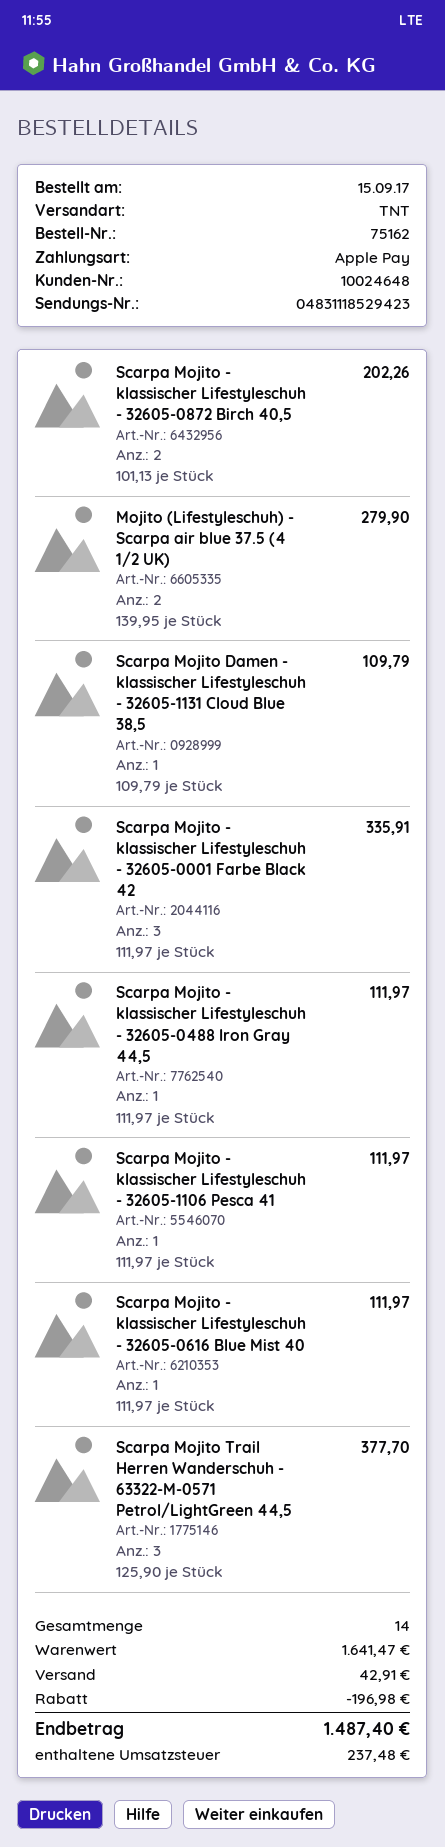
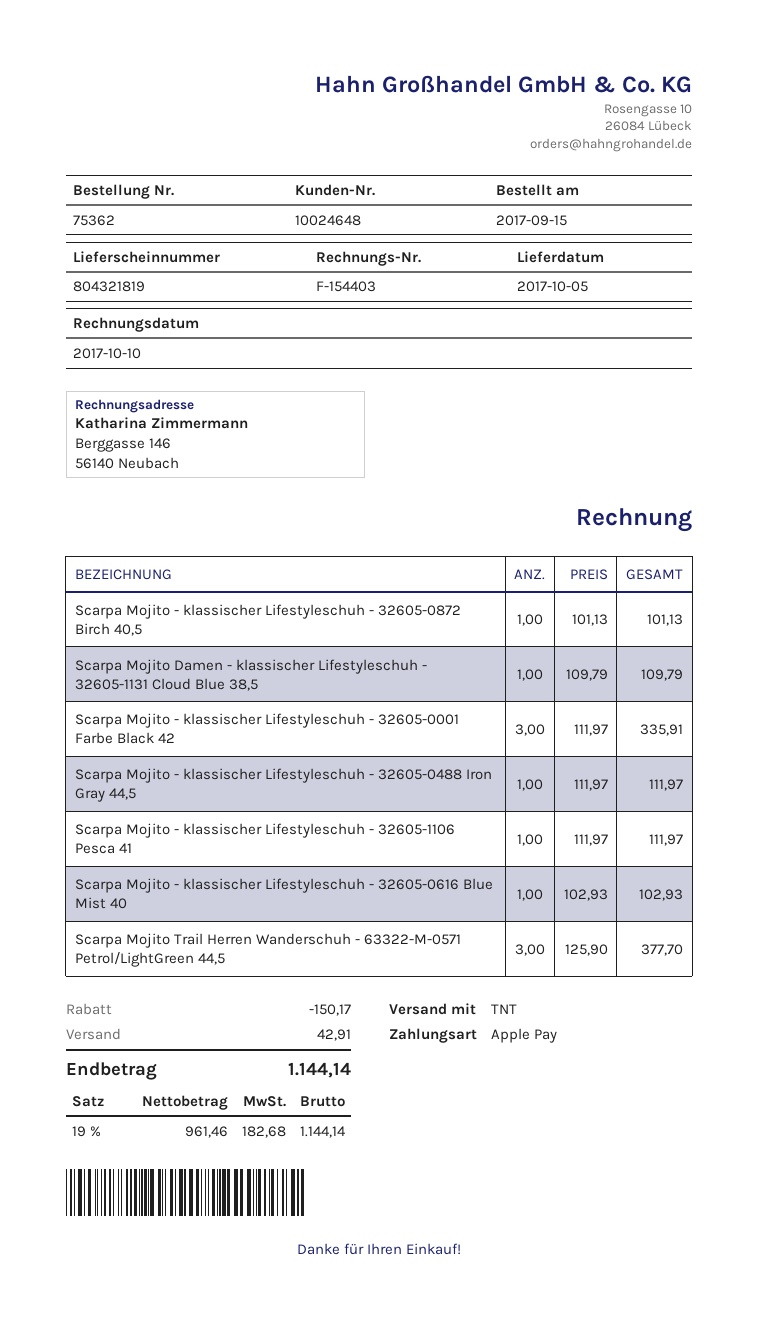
order number: 75162 -> 75362
Scarpa Mojito - klassischer Lifestyleschuh - 32605-0872 Birch 40,5: 2 x 101.13 = 202.26 -> 1 x 101.13 = 101.13
Mojito (Lifestyleschuh) - Scarpa air blue 37.5 (4 1/2 UK): 2 x 139.95 = 279.90 -> none
Scarpa Mojito - klassischer Lifestyleschuh - 32605-0616 Blue Mist 40: 1 x 111.97 = 111.97 -> 1 x 102.93 = 102.93
discount: 196.98 -> 150.17
tax: 237.48 -> 182.68
total: 1487.40 -> 1144.14

